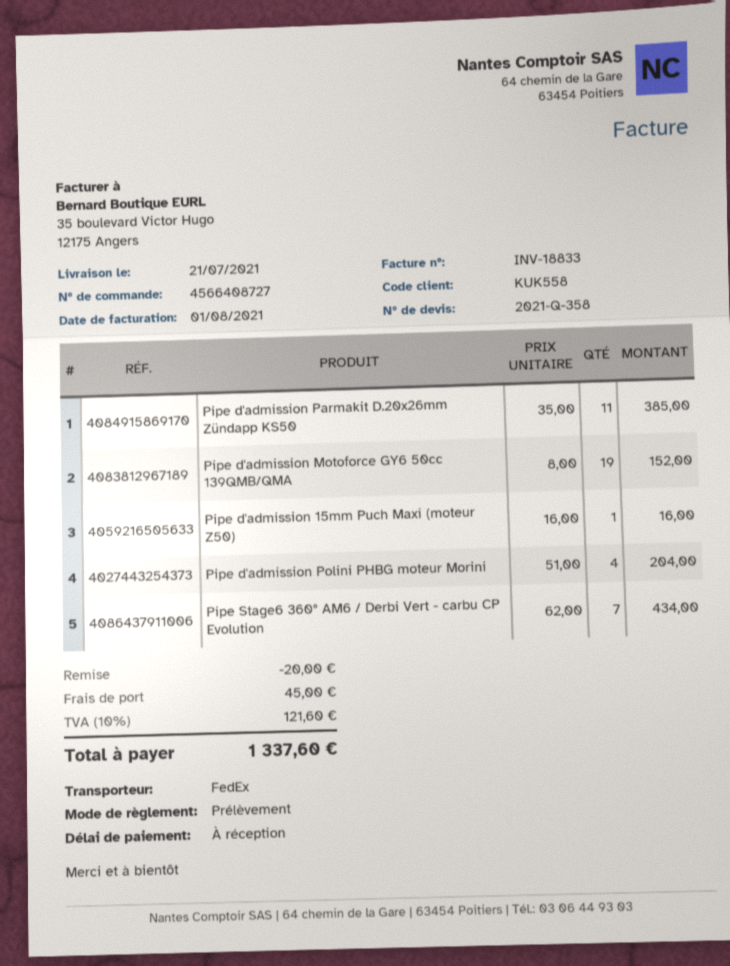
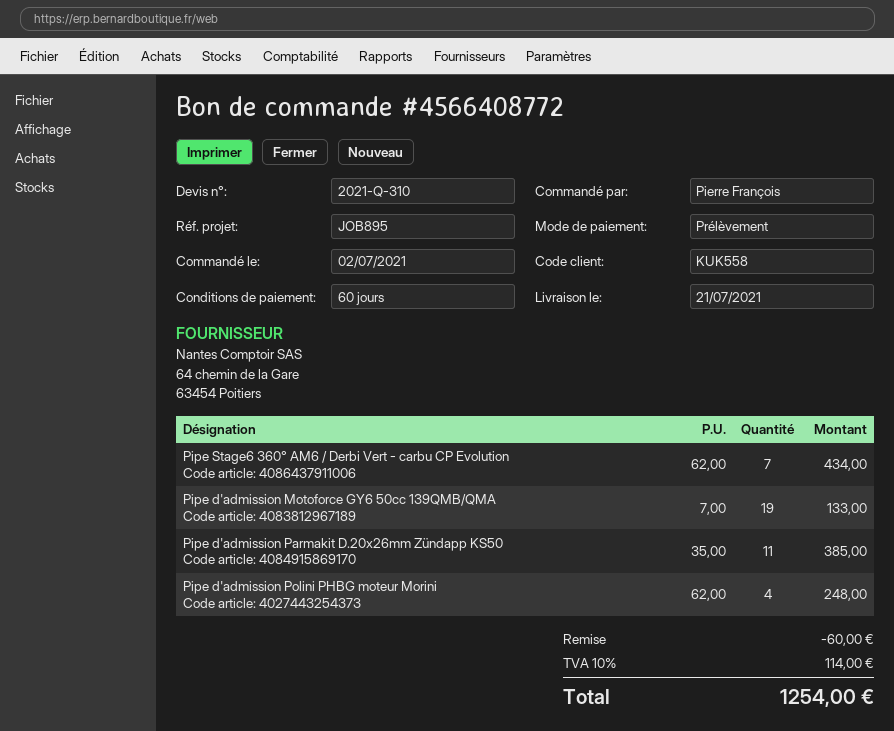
quote number: 2021-Q-358 -> 2021-Q-310
order number: 4566408727 -> 4566408772
payment terms: on receipt -> 60 days
Pipe d'admission Motoforce GY6 50cc 139QMB/QMA: 19 x 8.00 = 152.00 -> 19 x 7.00 = 133.00
Pipe d'admission 15mm Puch Maxi (moteur Z50): 1 x 16.00 = 16.00 -> none
Pipe d'admission Polini PHBG moteur Morini: 4 x 51.00 = 204.00 -> 4 x 62.00 = 248.00
discount: 20.00 -> 60.00
shipping: 45.00 -> none
tax: 10% = 121.60 -> 10% = 114.00
total: 1337.60 -> 1254.00

